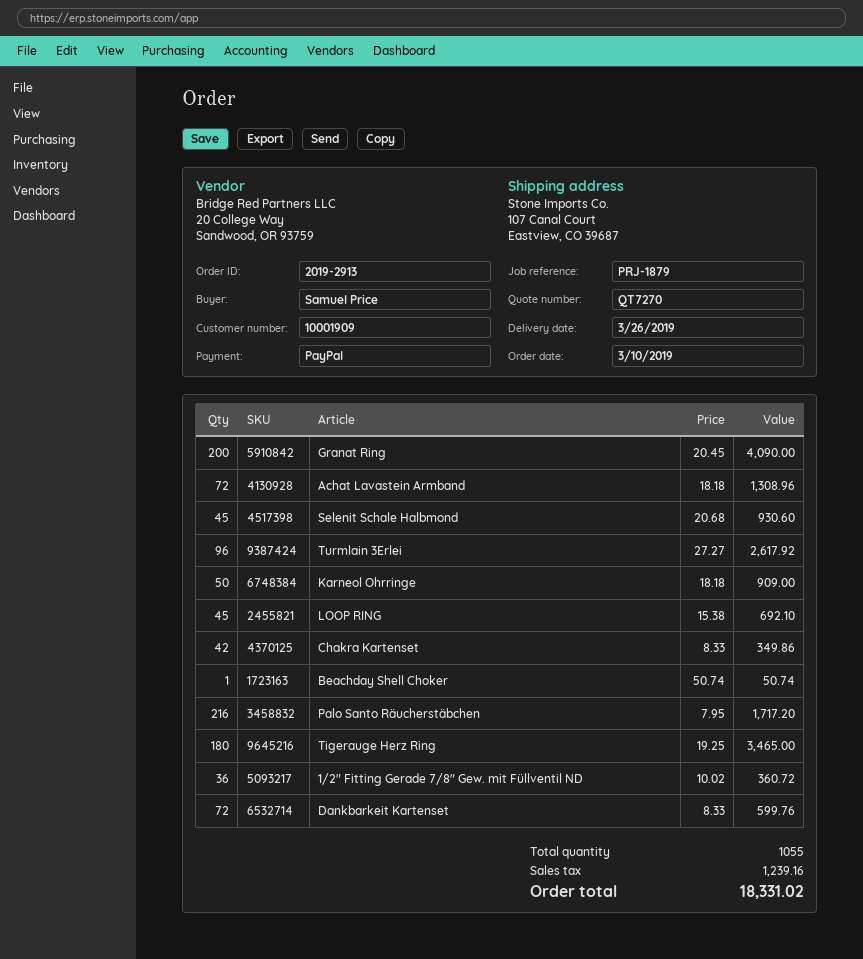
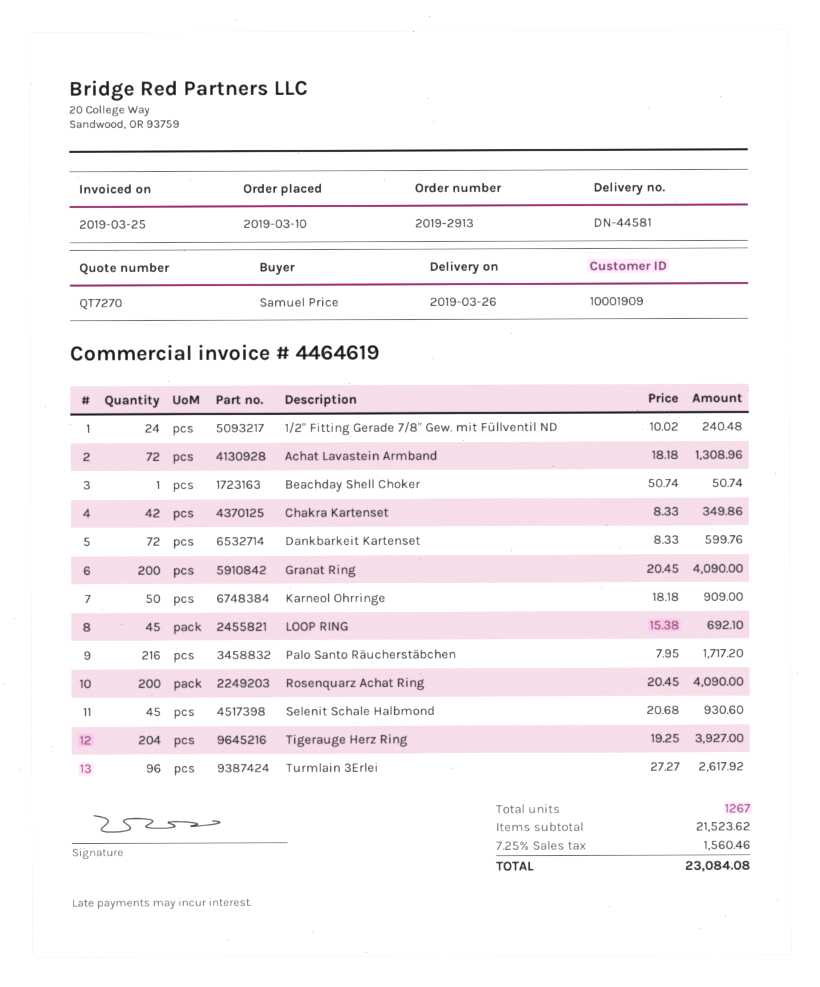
Tigerauge Herz Ring: 180 x 19.25 = 3465.00 -> 204 x 19.25 = 3927.00
1/2" Fitting Gerade 7/8" Gew. mit Füllventil ND: 36 x 10.02 = 360.72 -> 24 x 10.02 = 240.48
Rosenquarz Achat Ring: none -> 200 x 20.45 = 4090.00
total quantity: 1055 -> 1267
tax: 1239.16 -> 1560.46
total: 18331.02 -> 23084.08

